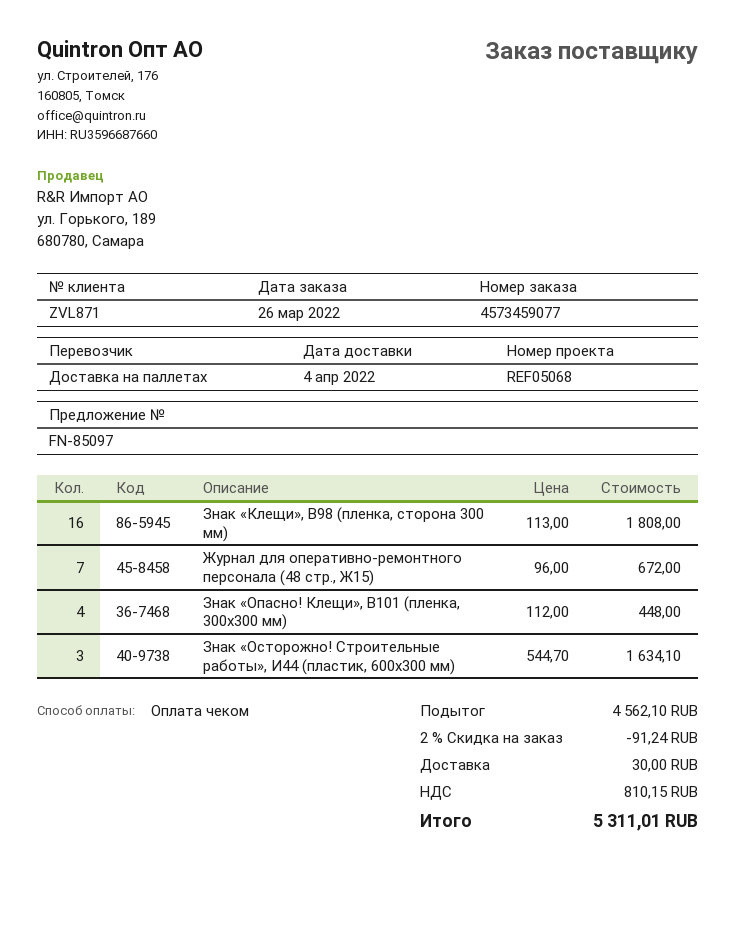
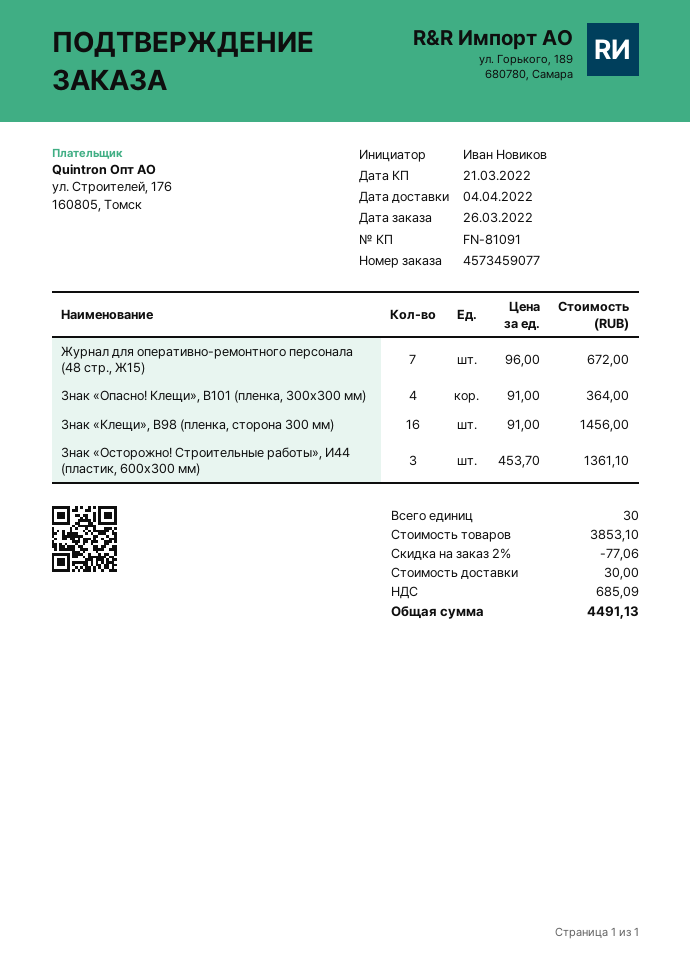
quote number: FN-85097 -> FN-81091
Знак «Клещи», B98 (пленка, сторона 300 мм): 16 x 113.00 = 1808.00 -> 16 x 91.00 = 1456.00
Знак «Опасно! Клещи», B101 (пленка, 300х300 мм): 4 x 112.00 = 448.00 -> 4 x 91.00 = 364.00
Знак «Осторожно! Строительные работы», И44 (пластик, 600х300 мм): 3 x 544.70 = 1634.10 -> 3 x 453.70 = 1361.10
subtotal: 4562.10 -> 3853.10
discount: 2% = 91.24 -> 2% = 77.06
tax: 810.15 -> 685.09
total: 5311.01 -> 4491.13

